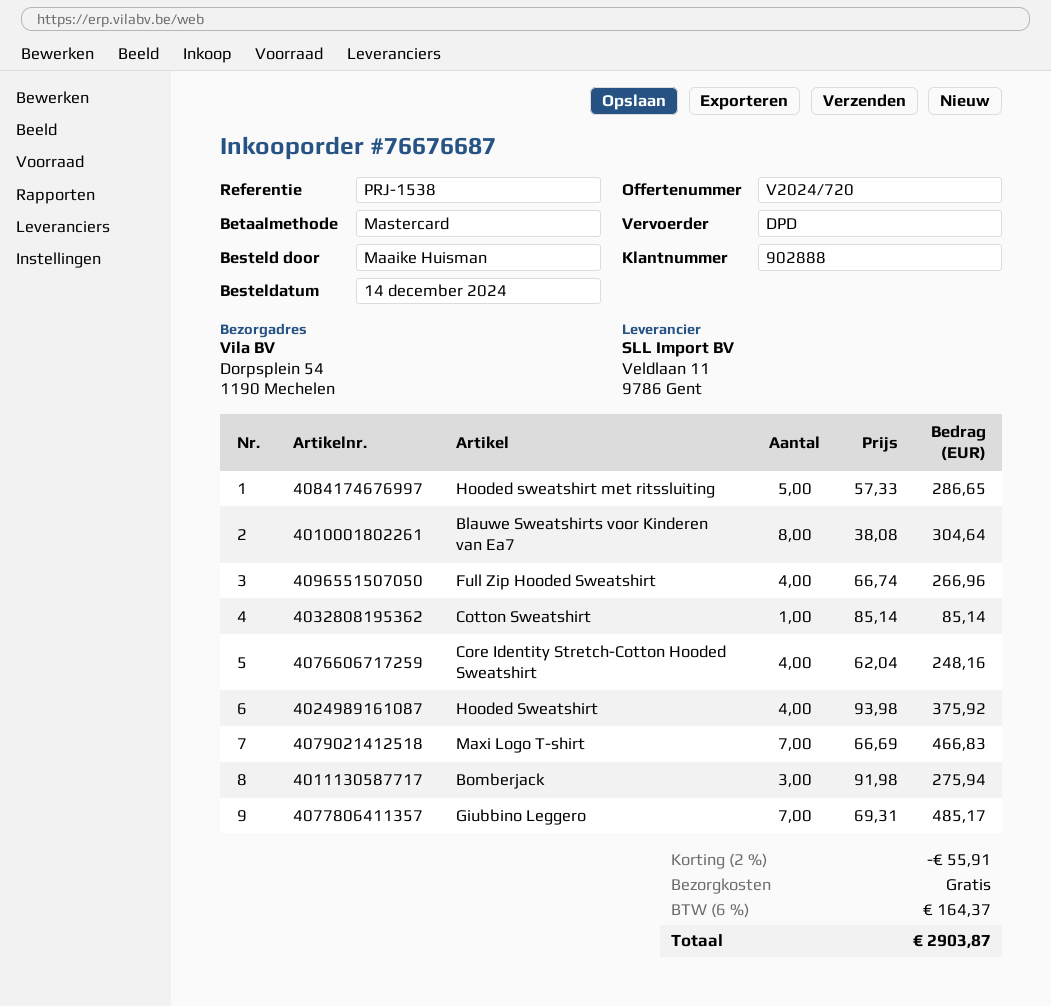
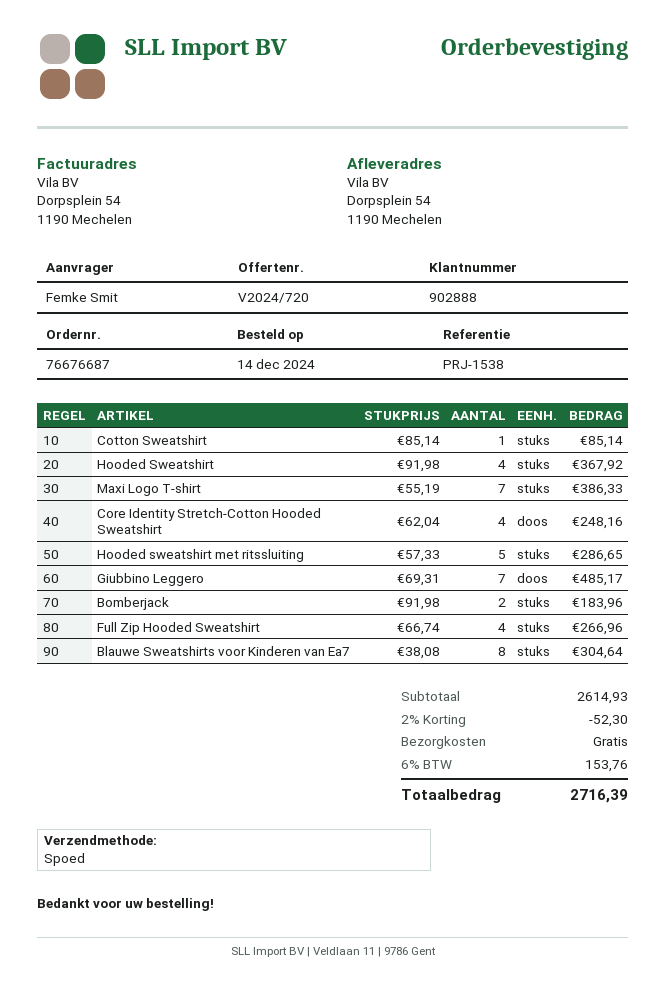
ordered by: Maaike Huisman -> Femke Smit
shipping method: DPD -> express
Hooded Sweatshirt: 4 x 93.98 = 375.92 -> 4 x 91.98 = 367.92
Maxi Logo T-shirt: 7 x 66.69 = 466.83 -> 7 x 55.19 = 386.33
Bomberjack: 3 x 91.98 = 275.94 -> 2 x 91.98 = 183.96
discount: 2% = 55.91 -> 2% = 52.30
tax: 6% = 164.37 -> 6% = 153.76
total: 2903.87 -> 2716.39

